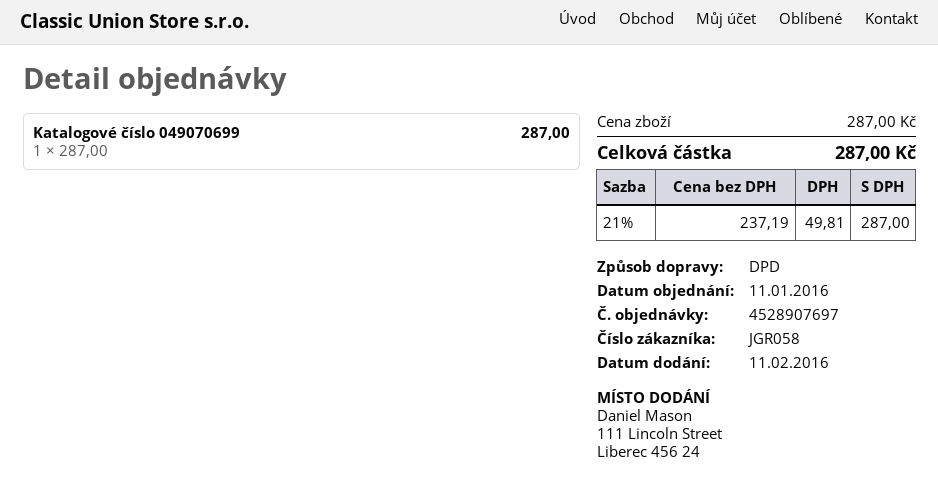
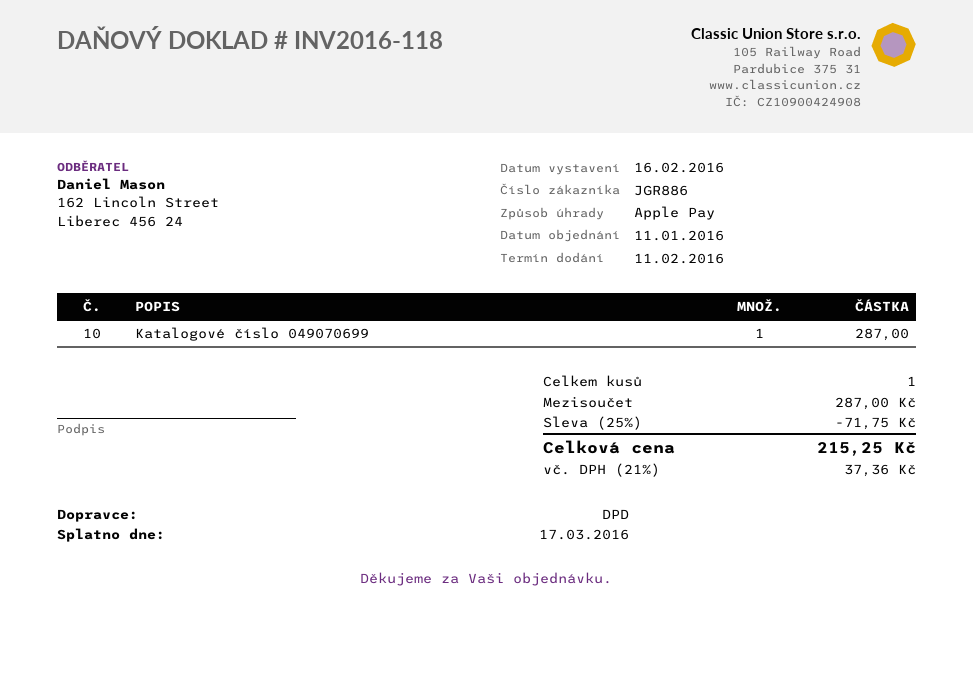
customer number: JGR058 -> JGR886
discount: none -> 25% = 71.75
tax: 21% = 49.81 -> 21% = 37.36
total: 287.00 -> 215.25

